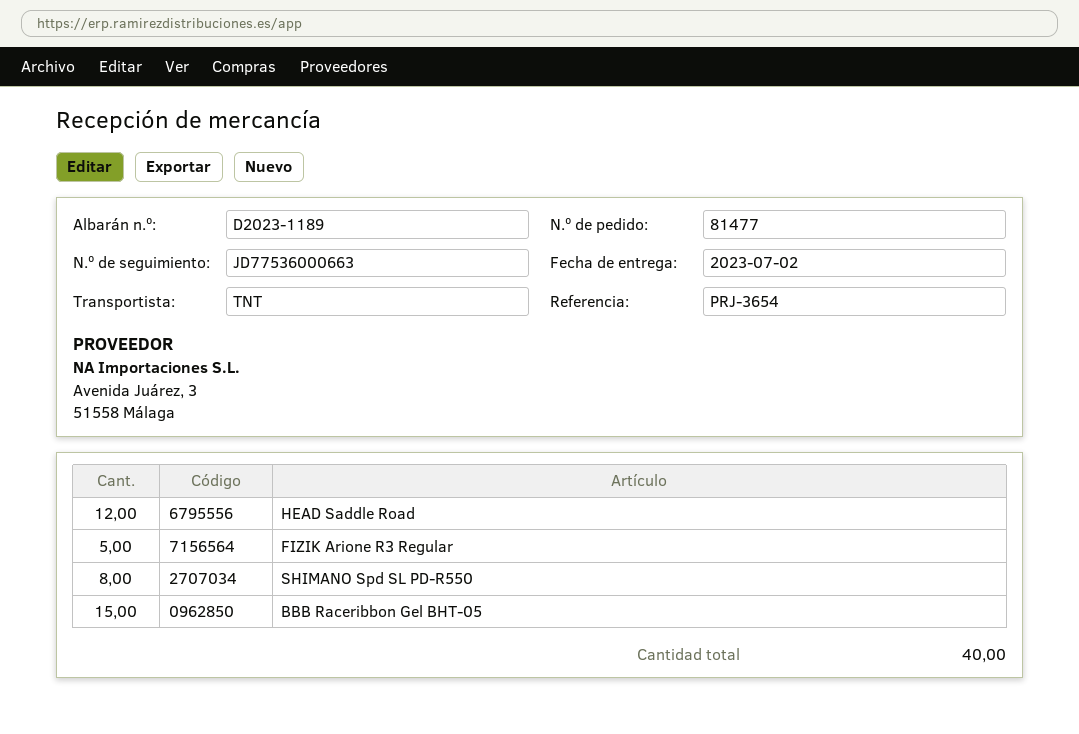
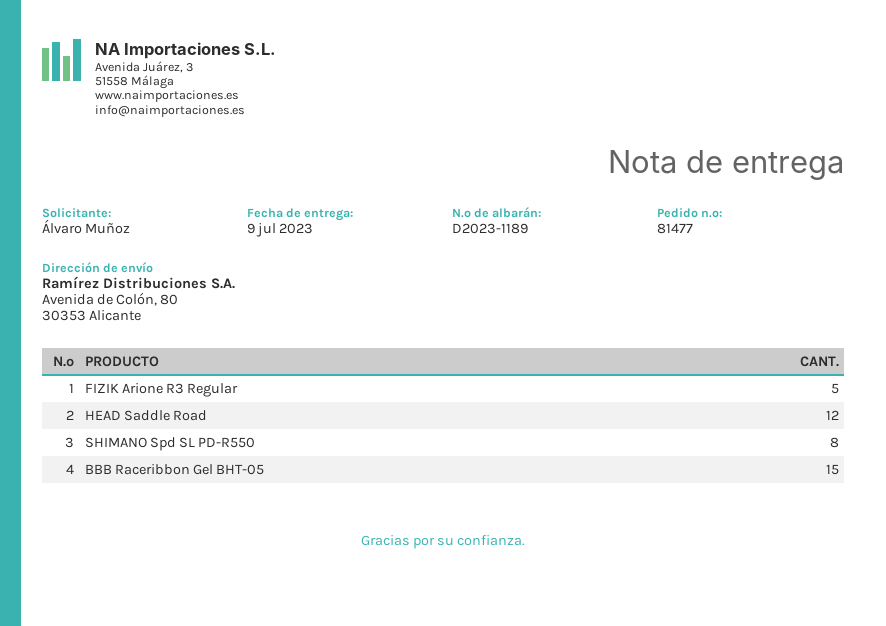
delivery date: 2023-07-02 -> 2023-07-09

